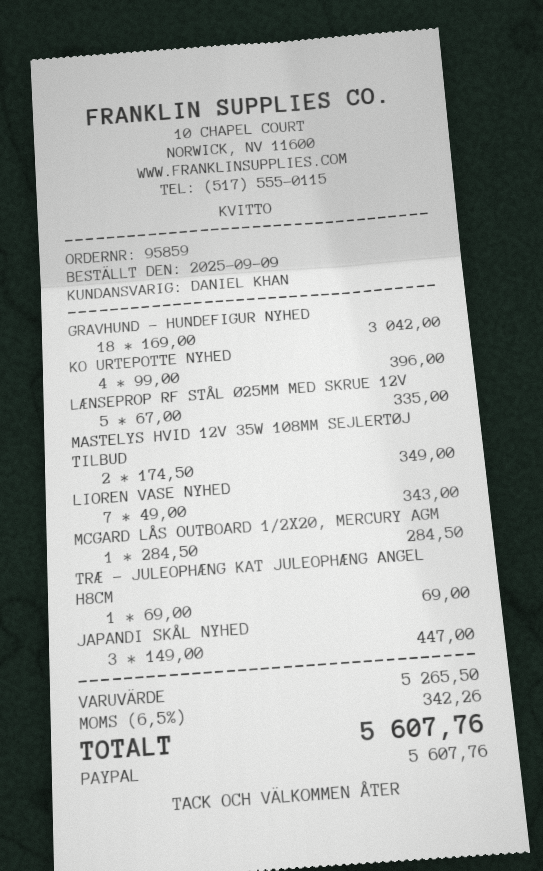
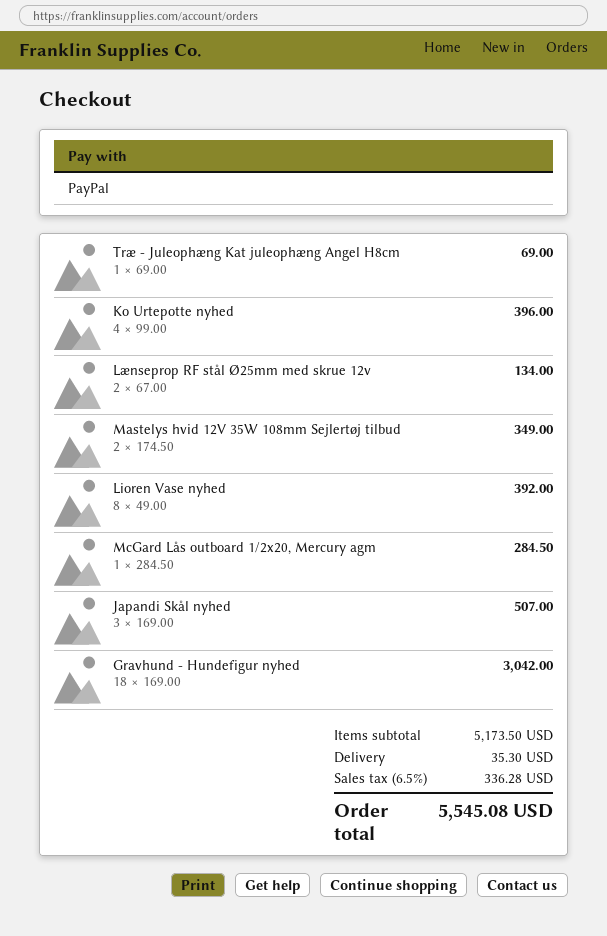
LÆNSEPROP RF STÅL Ø25MM MED SKRUE 12V: 5 x 67.00 = 335.00 -> 2 x 67.00 = 134.00
LIOREN VASE NYHED: 7 x 49.00 = 343.00 -> 8 x 49.00 = 392.00
JAPANDI SKÅL NYHED: 3 x 149.00 = 447.00 -> 3 x 169.00 = 507.00
subtotal: 5265.50 -> 5173.50
shipping: none -> 35.30
tax: 6.5% = 342.26 -> 6.5% = 336.28
total: 5607.76 -> 5545.08

